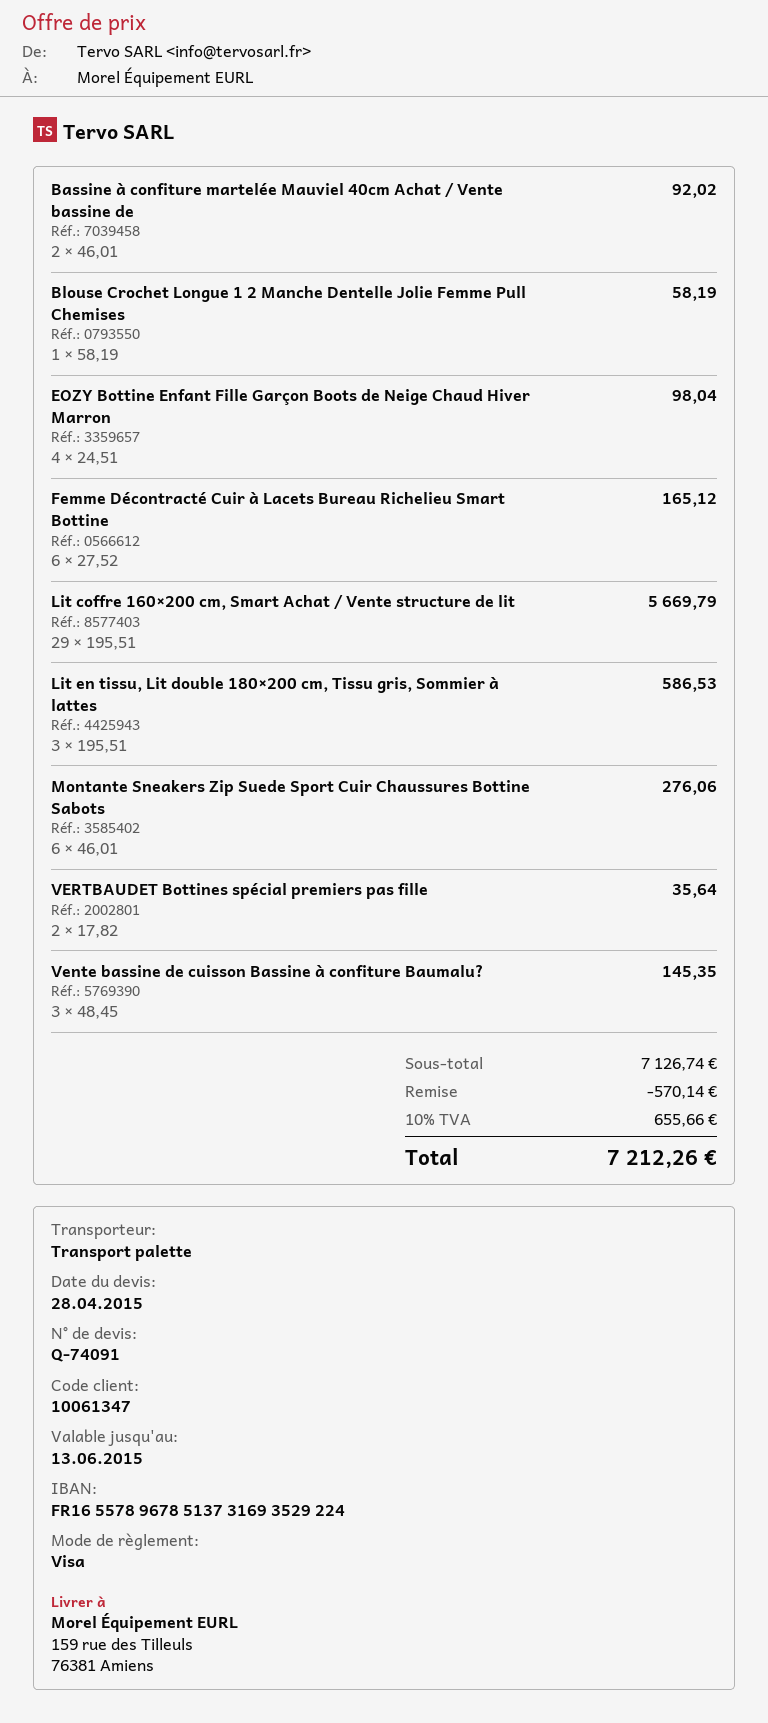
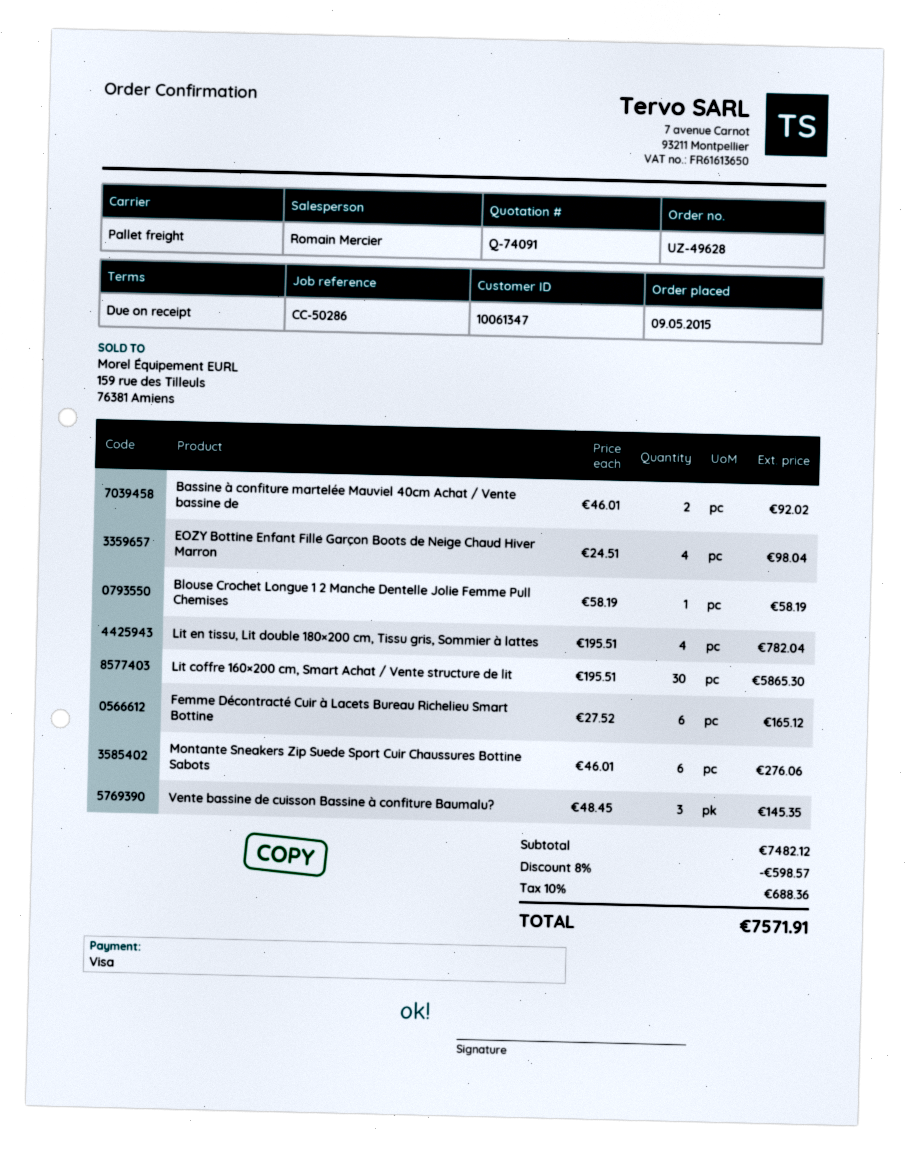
Lit coffre 160×200 cm, Smart Achat / Vente structure de lit: 29 x 195.51 = 5669.79 -> 30 x 195.51 = 5865.30
Lit en tissu, Lit double 180×200 cm, Tissu gris, Sommier à lattes: 3 x 195.51 = 586.53 -> 4 x 195.51 = 782.04
VERTBAUDET Bottines spécial premiers pas fille: 2 x 17.82 = 35.64 -> none
subtotal: 7126.74 -> 7482.12
discount: 570.14 -> 598.57
tax: 10% = 655.66 -> 10% = 688.36
total: 7212.26 -> 7571.91

